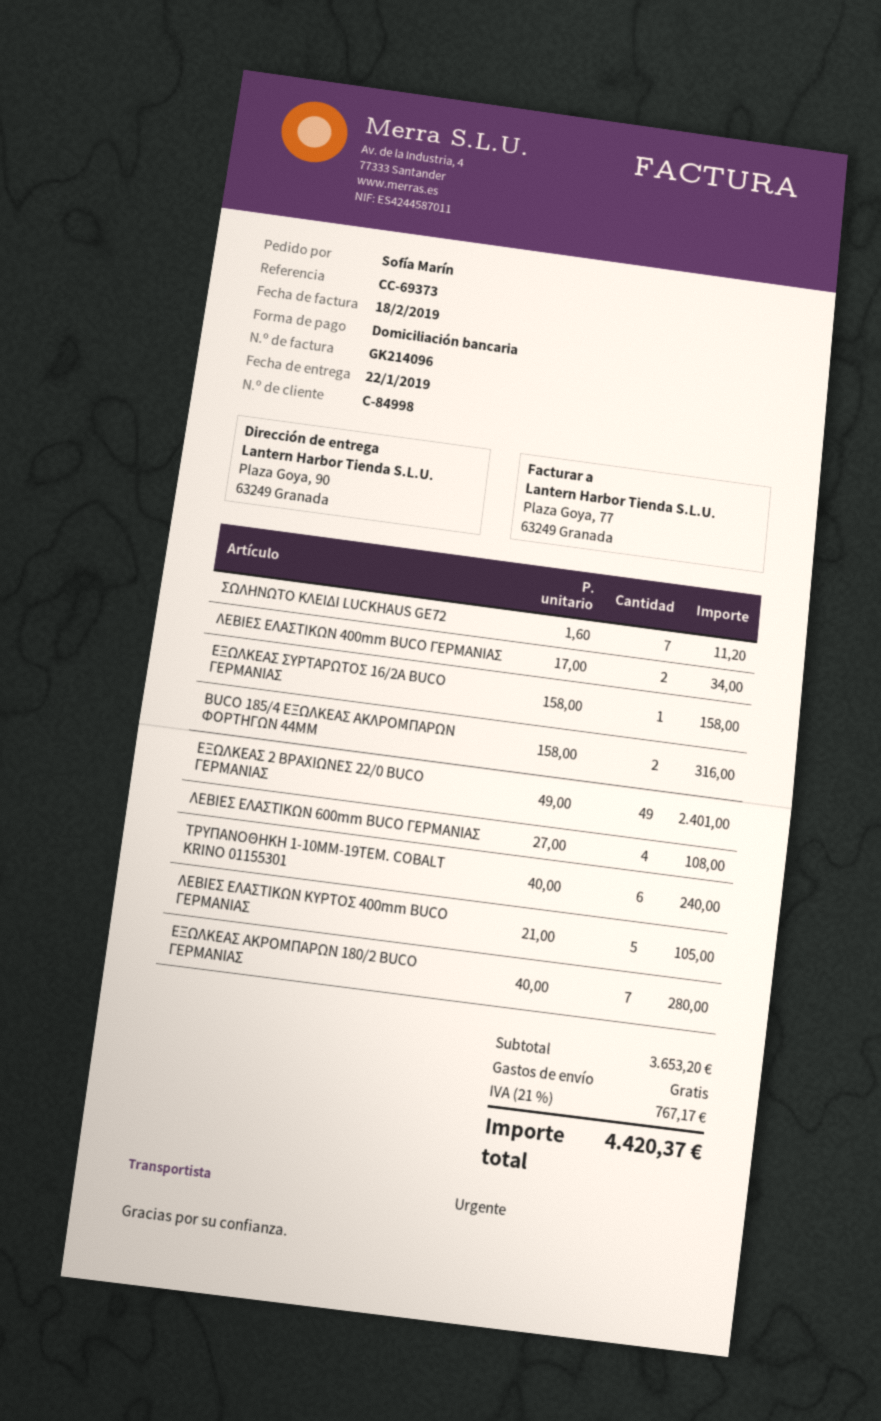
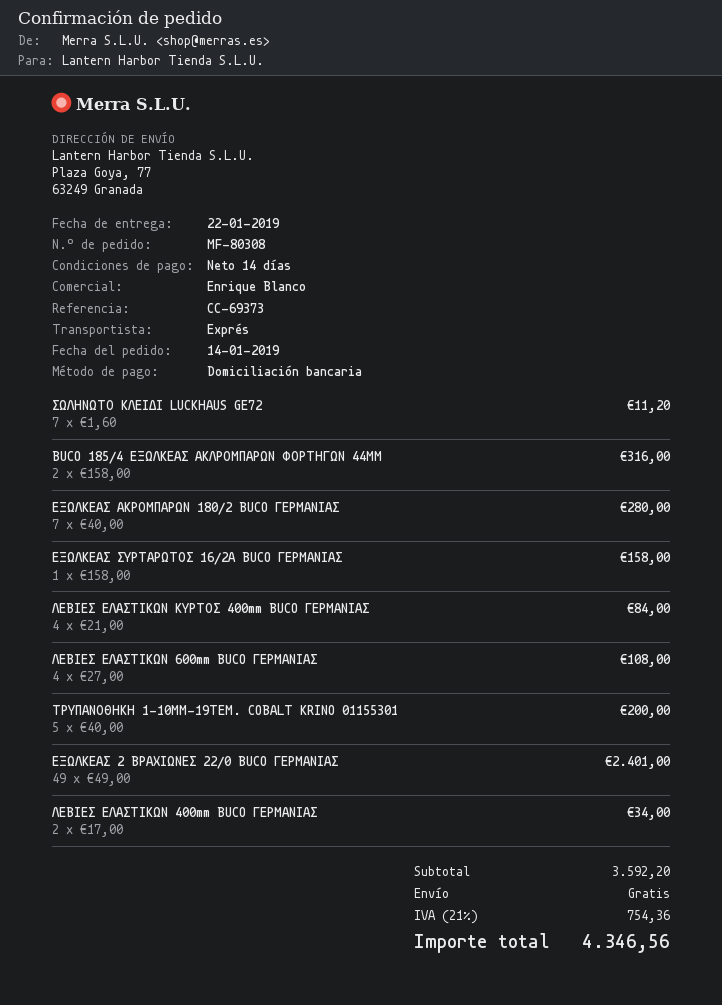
ship to: Plaza Goya, 90, 63249 Granada -> Plaza Goya, 77, 63249 Granada
ΤΡΥΠΑΝΟΘΗΚΗ 1-10ΜΜ-19TEM. COBALT KRINO 01155301: 6 x 40.00 = 240.00 -> 5 x 40.00 = 200.00
ΛΕΒΙΕΣ ΕΛΑΣΤΙΚΩΝ ΚΥΡΤΟΣ 400mm BUCO ΓΕΡΜΑΝΙΑΣ: 5 x 21.00 = 105.00 -> 4 x 21.00 = 84.00
subtotal: 3653.20 -> 3592.20
tax: 21% = 767.17 -> 21% = 754.36
total: 4420.37 -> 4346.56

